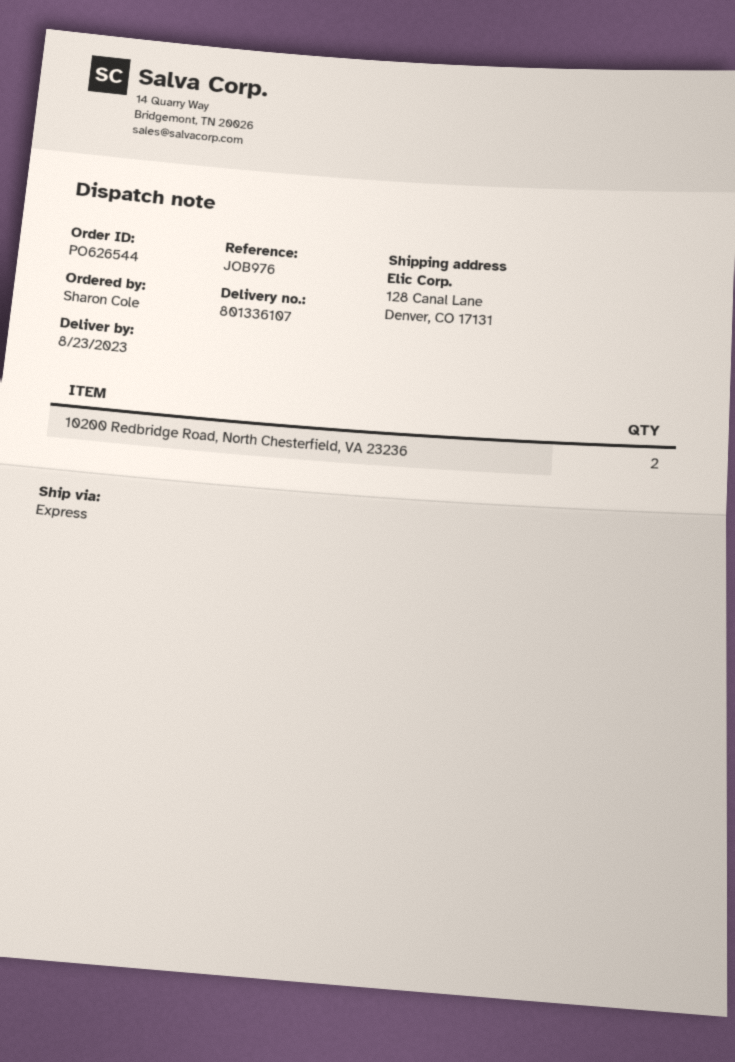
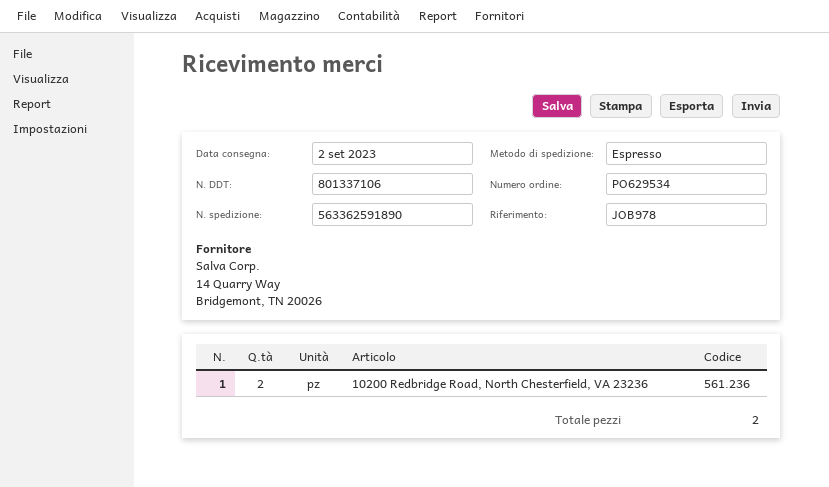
order number: PO626544 -> PO629534
delivery note number: 801336107 -> 801337106
delivery date: 2023-08-23 -> 2023-09-02
reference: JOB976 -> JOB978

